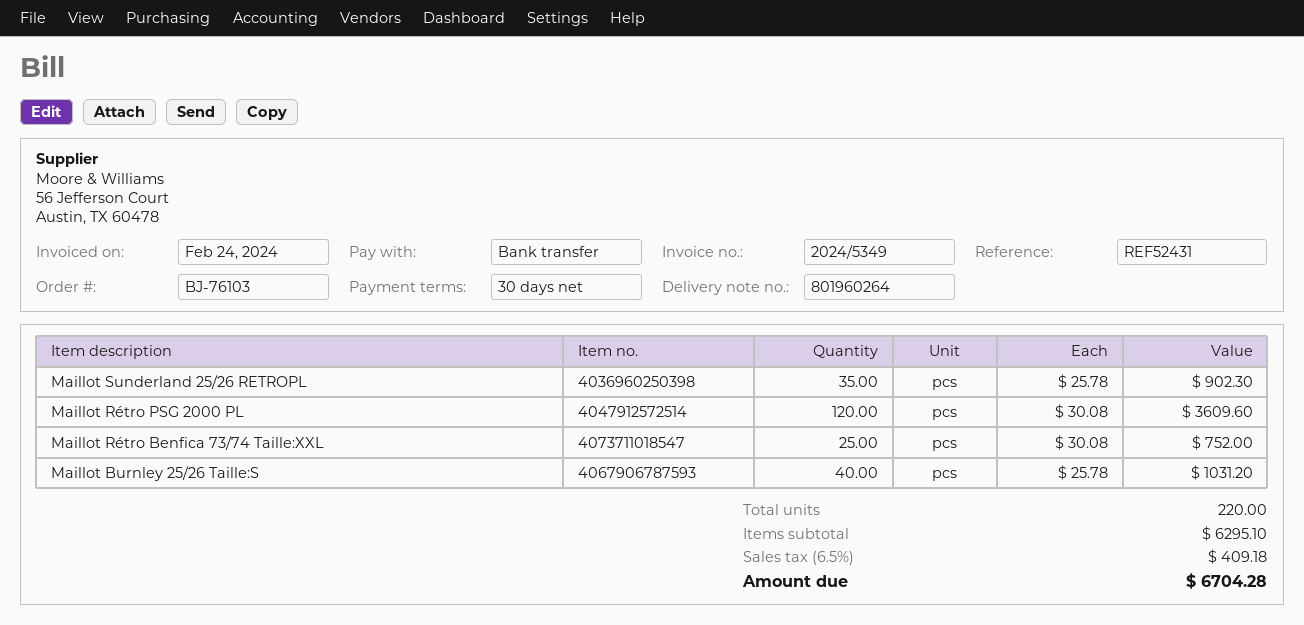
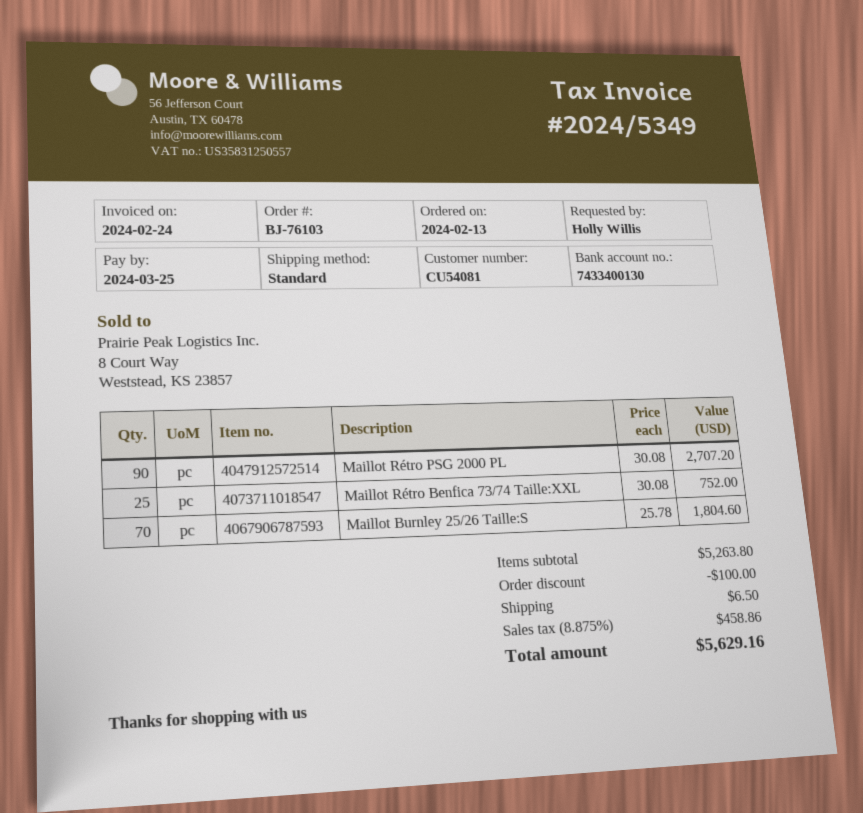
Maillot Sunderland 25/26 RETROPL: 35 x 25.78 = 902.30 -> none
Maillot Rétro PSG 2000 PL: 120 x 30.08 = 3609.60 -> 90 x 30.08 = 2707.20
Maillot Burnley 25/26 Taille:S: 40 x 25.78 = 1031.20 -> 70 x 25.78 = 1804.60
subtotal: 6295.10 -> 5263.80
discount: none -> 100.00
shipping: none -> 6.50
tax: 6.5% = 409.18 -> 8.875% = 458.86
total: 6704.28 -> 5629.16

